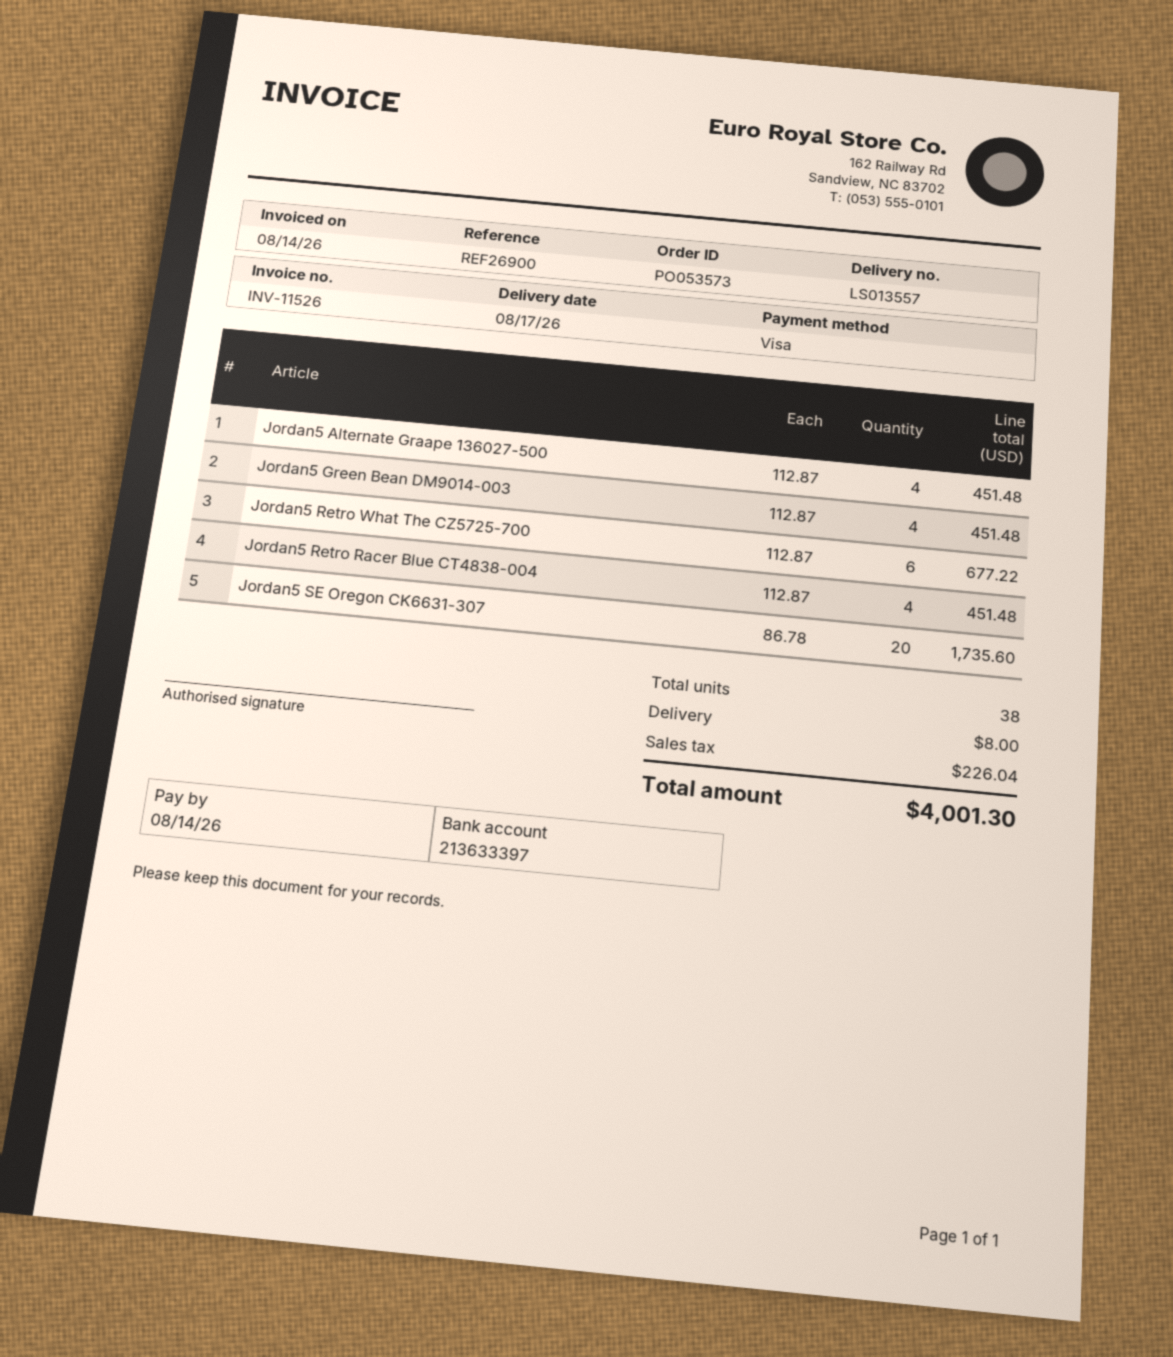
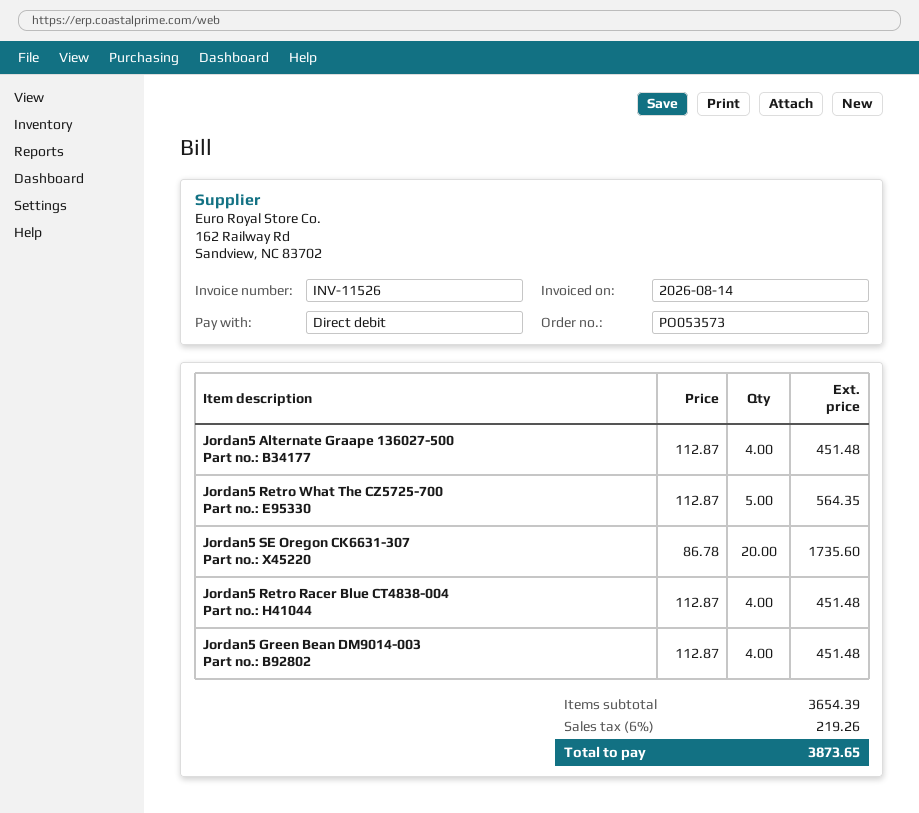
payment method: Visa -> direct debit
Jordan5 Retro What The CZ5725-700: 6 x 112.87 = 677.22 -> 5 x 112.87 = 564.35
shipping: 8.00 -> none
tax: 226.04 -> 219.26
total: 4001.30 -> 3873.65

